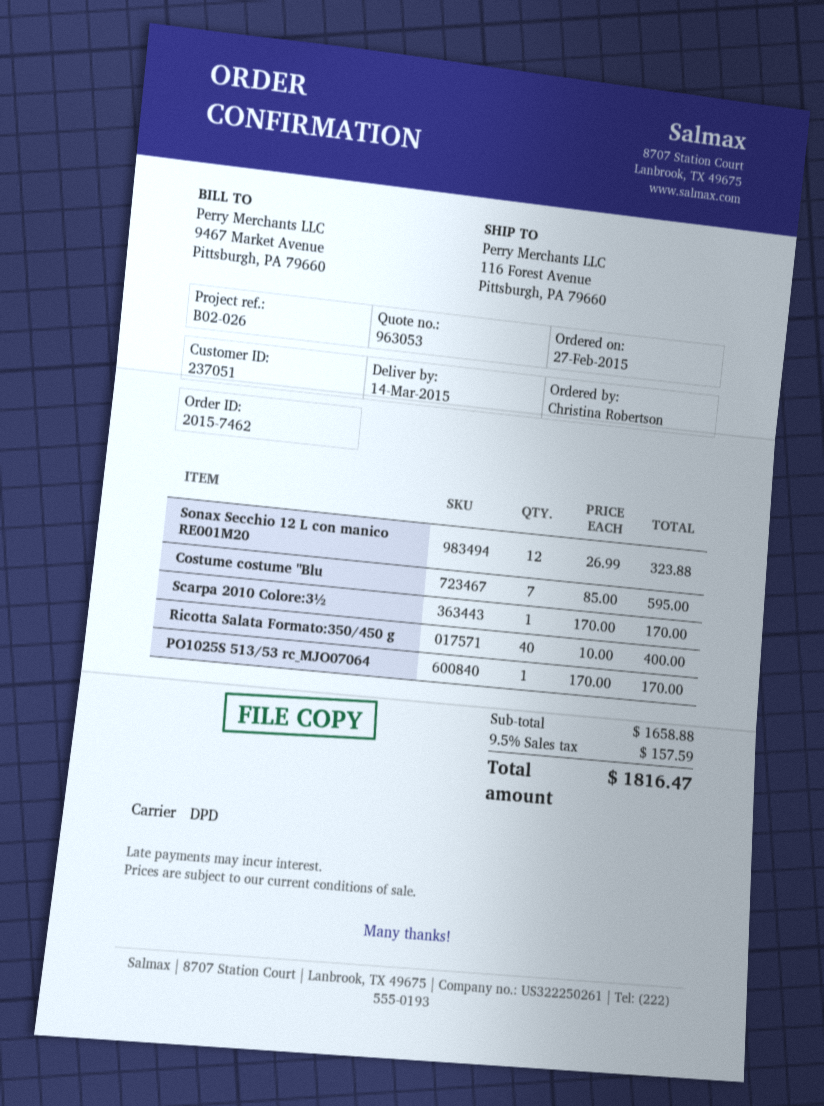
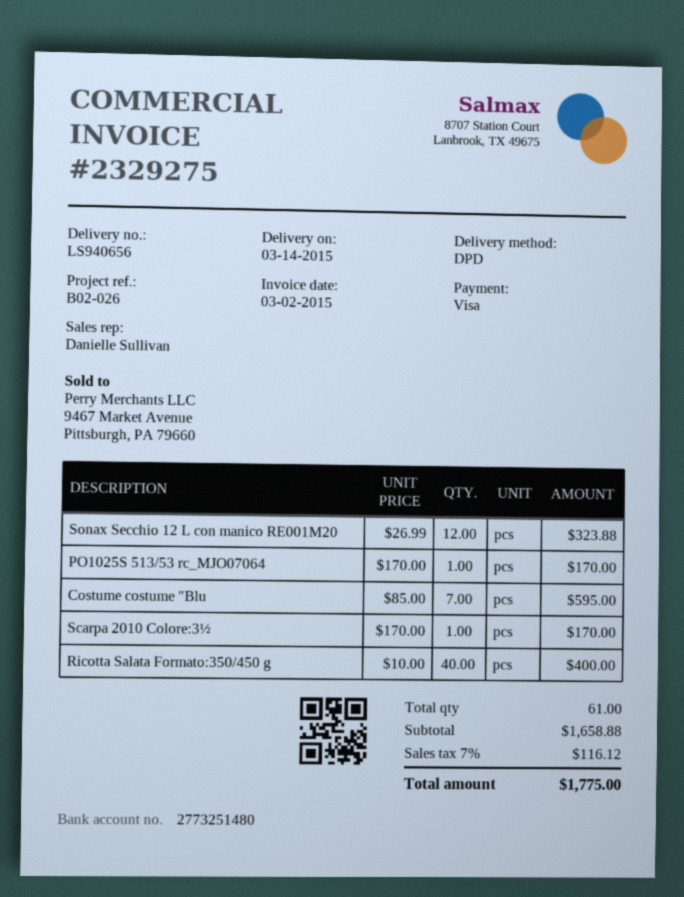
tax: 9.5% = 157.59 -> 7% = 116.12
total: 1816.47 -> 1775.00

